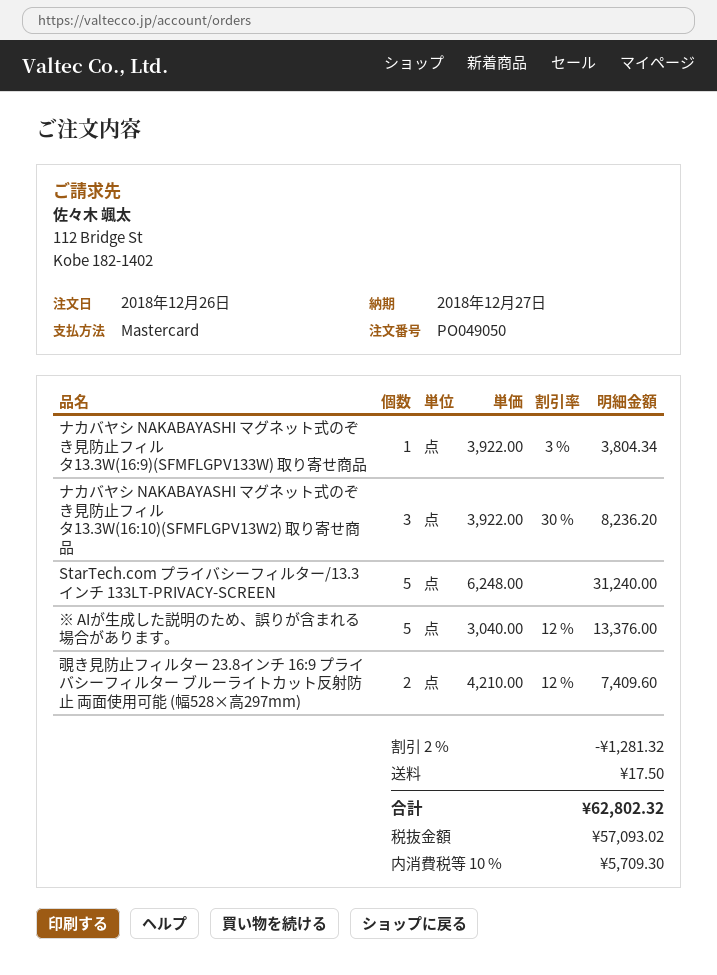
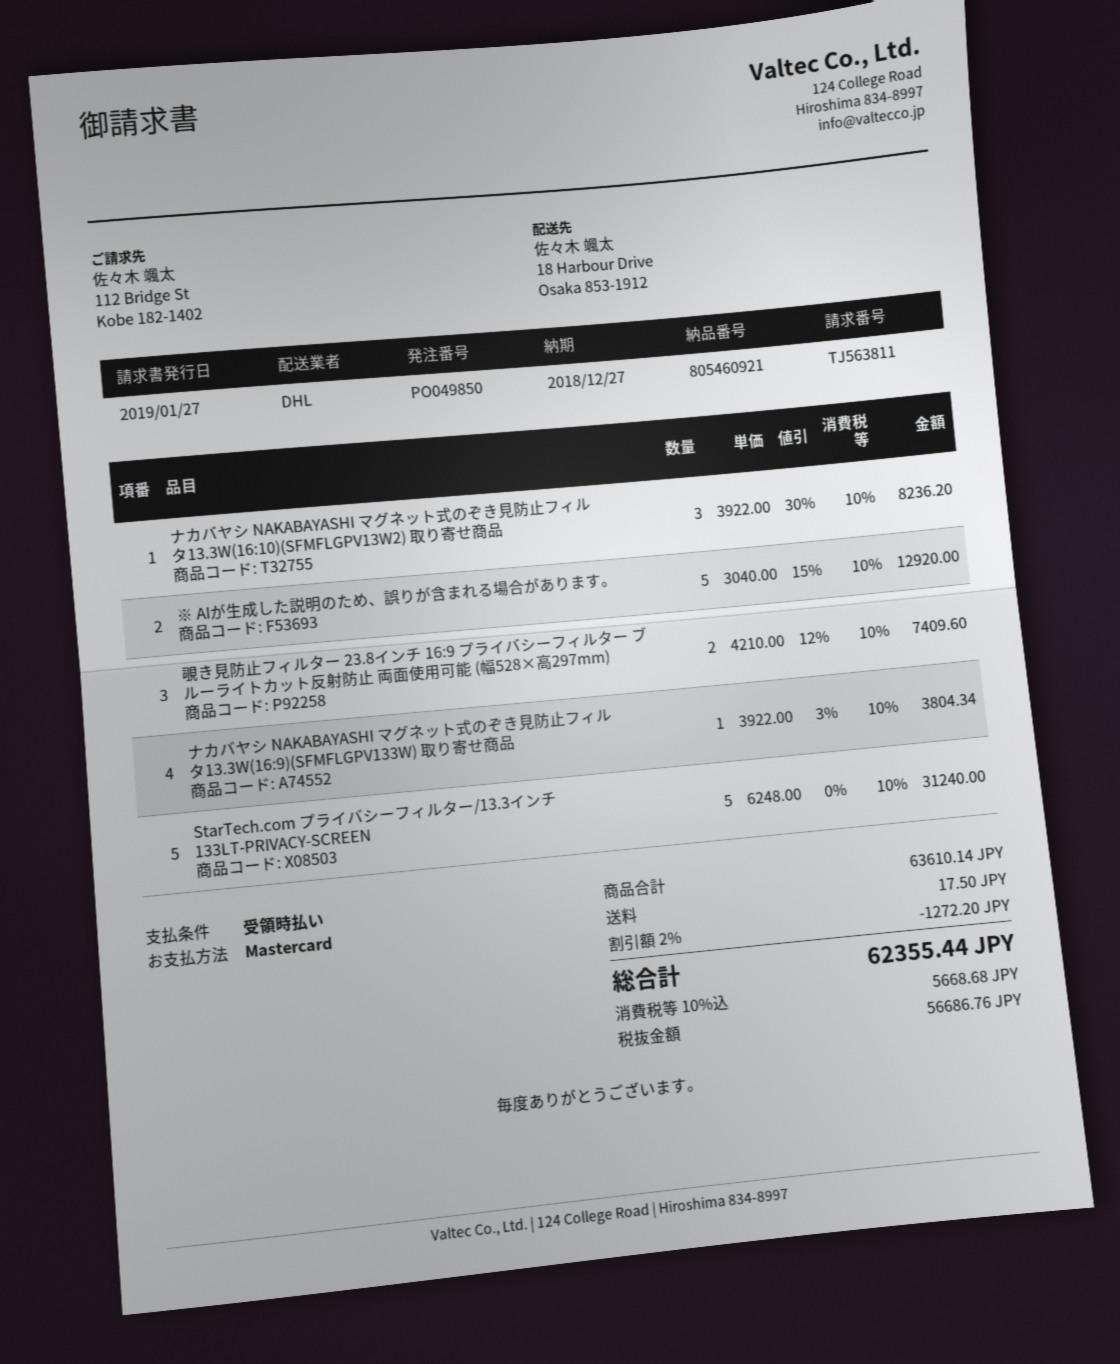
order number: PO049050 -> PO049850
※ AIが生成した説明のため、誤りが含まれる場合があります。: 5 x 3040.00 - 12% = 13376.00 -> 5 x 3040.00 - 15% = 12920.00
discount: 2% = 1281.32 -> 2% = 1272.20
net: 57093.02 -> 56686.76
tax: 10% = 5709.30 -> 10% = 5668.68
total: 62802.32 -> 62355.44

